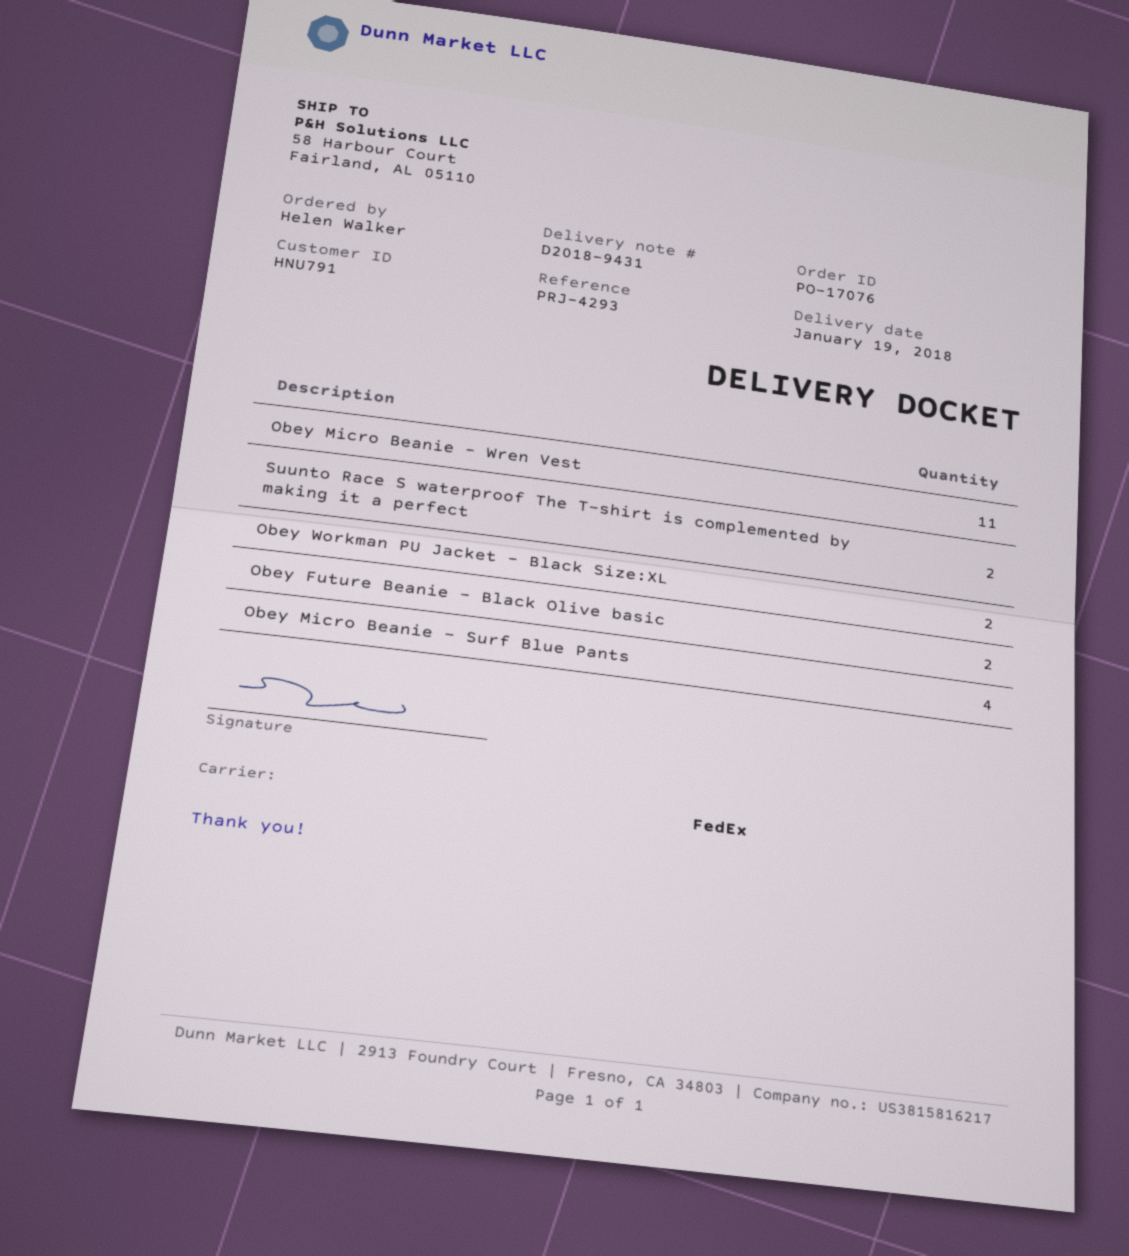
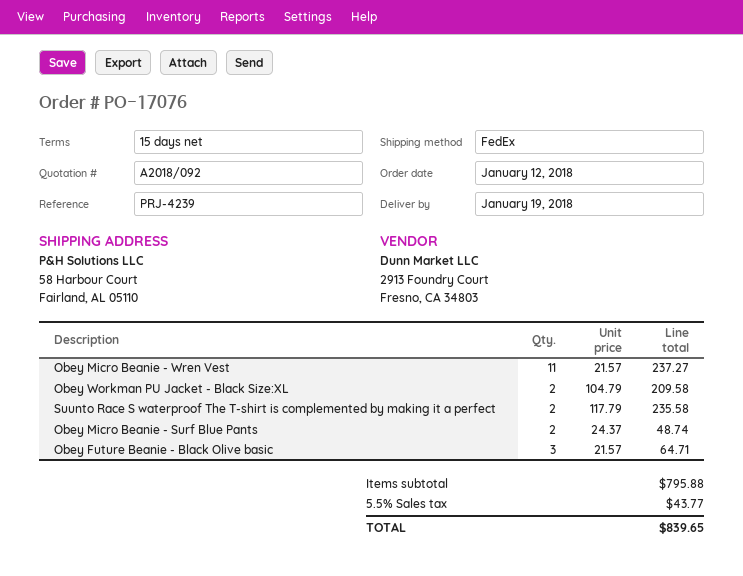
reference: PRJ-4293 -> PRJ-4239
Obey Future Beanie - Black Olive basic: 2 -> 3
Obey Micro Beanie - Surf Blue Pants: 4 -> 2

